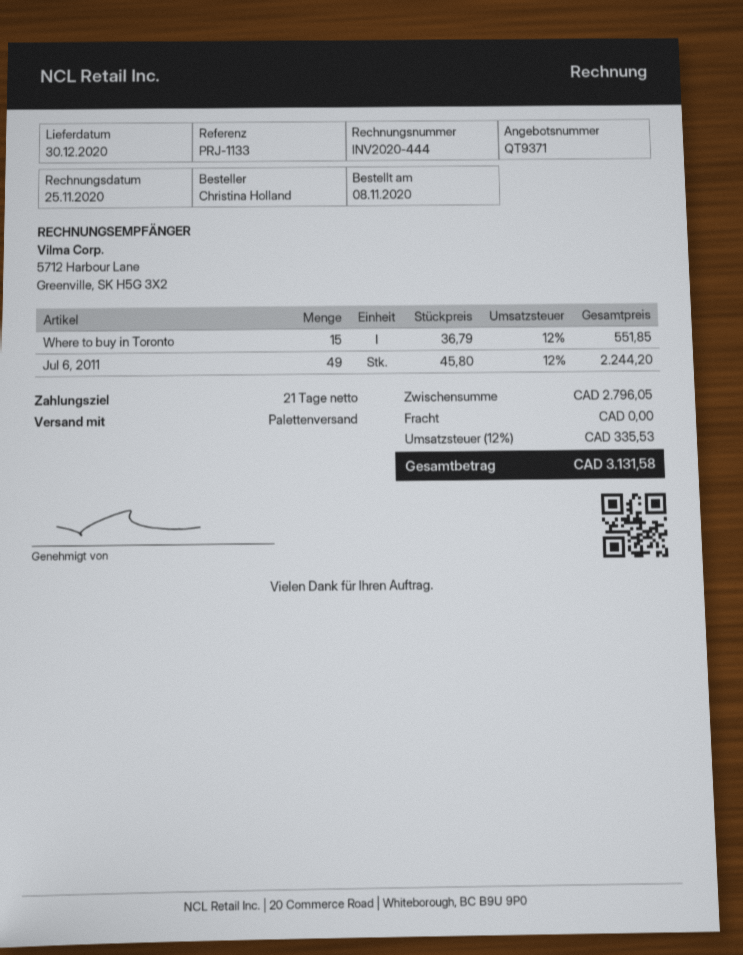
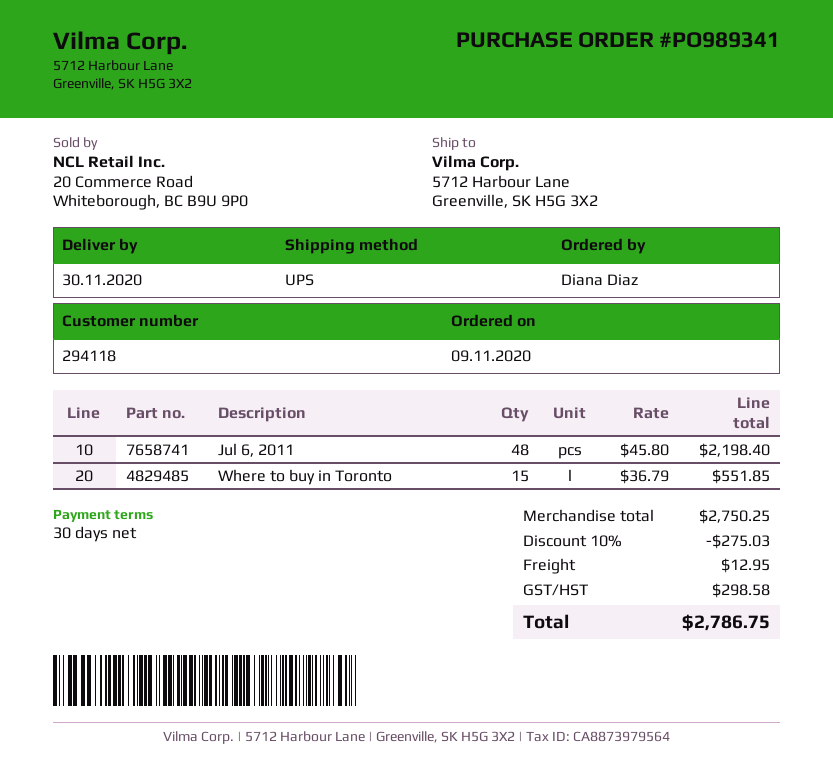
order date: 2020-11-08 -> 2020-11-09
delivery date: 2020-12-30 -> 2020-11-30
payment terms: 21 days -> 30 days
ordered by: Christina Holland -> Diana Diaz
shipping method: pallet freight -> UPS
Jul 6, 2011: 49 x 45.80 = 2244.20 -> 48 x 45.80 = 2198.40
subtotal: 2796.05 -> 2750.25
discount: none -> 10% = 275.03
shipping: 0.00 -> 12.95
tax: 335.53 -> 298.58
total: 3131.58 -> 2786.75

